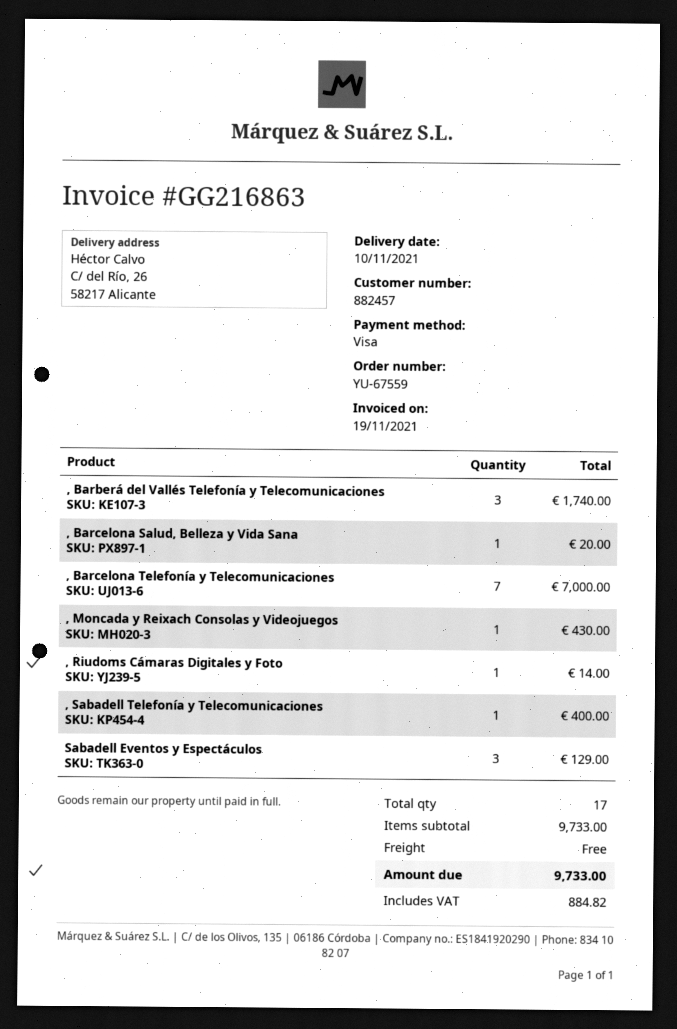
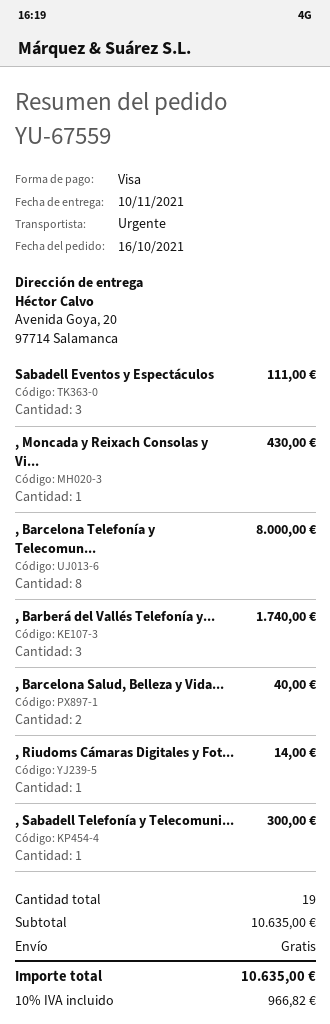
ship to: C/ del Río, 26, 58217 Alicante -> Avenida Goya, 20, 97714 Salamanca
, Barcelona Salud, Belleza y Vida Sana: 1 for 20.00 -> 2 for 40.00
, Barcelona Telefonía y Telecomunicaciones: 7 for 7000.00 -> 8 for 8000.00
, Sabadell Telefonía y Telecomunicaciones: 1 for 400.00 -> 1 for 300.00
Sabadell Eventos y Espectáculos: 3 for 129.00 -> 3 for 111.00
total quantity: 17 -> 19
subtotal: 9733.00 -> 10635.00
tax: 884.82 -> 966.82
total: 9733.00 -> 10635.00

